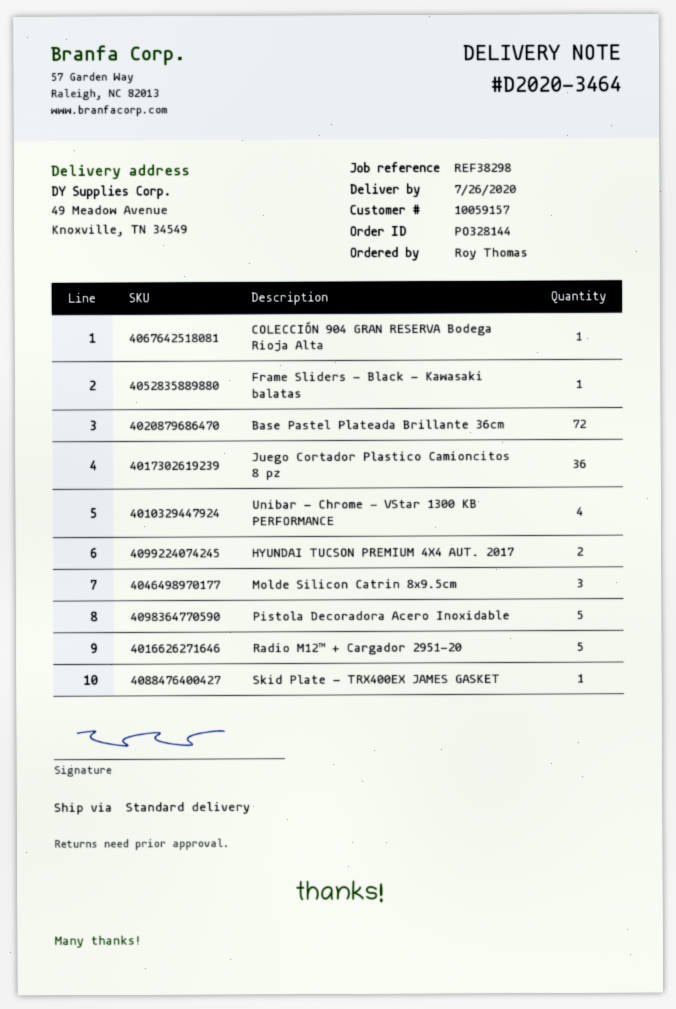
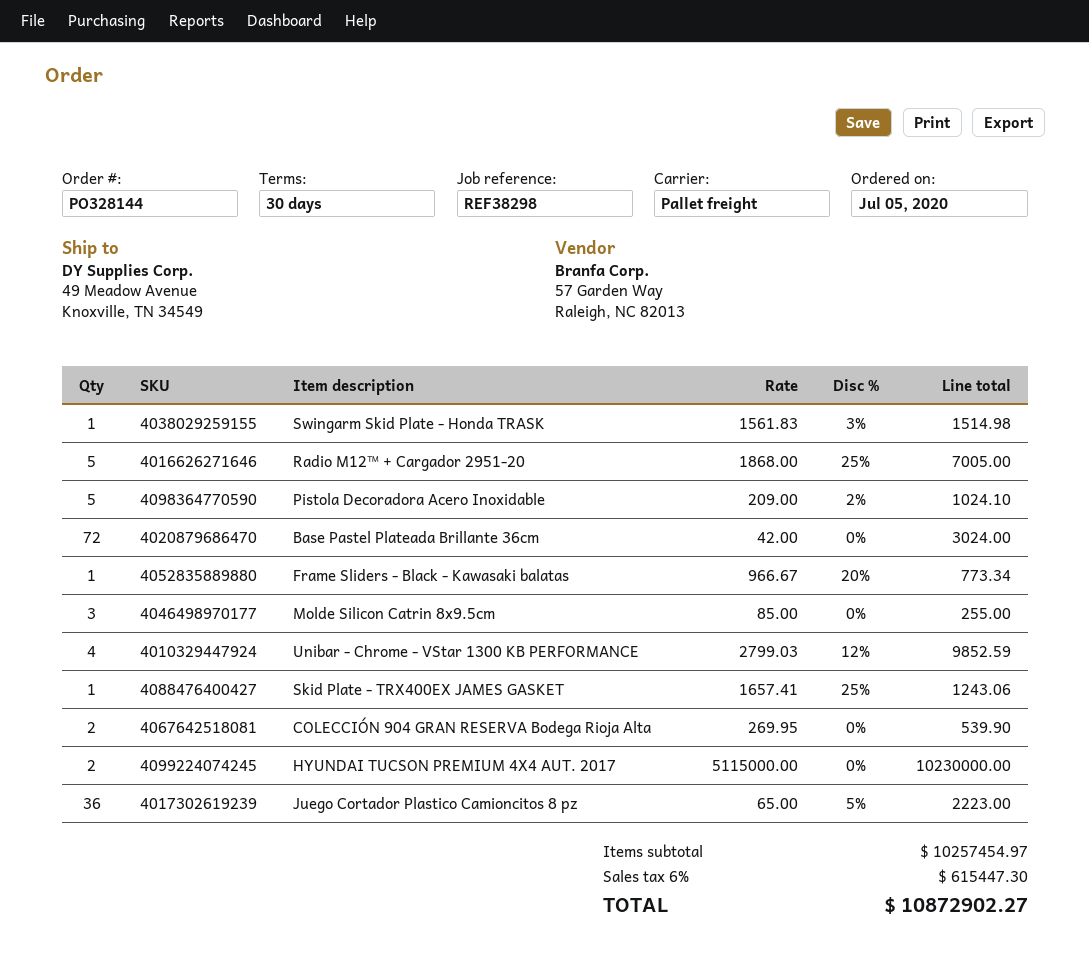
shipping method: standard -> pallet freight
COLECCIÓN 904 GRAN RESERVA Bodega Rioja Alta: 1 -> 2
Swingarm Skid Plate - Honda TRASK: none -> 1

